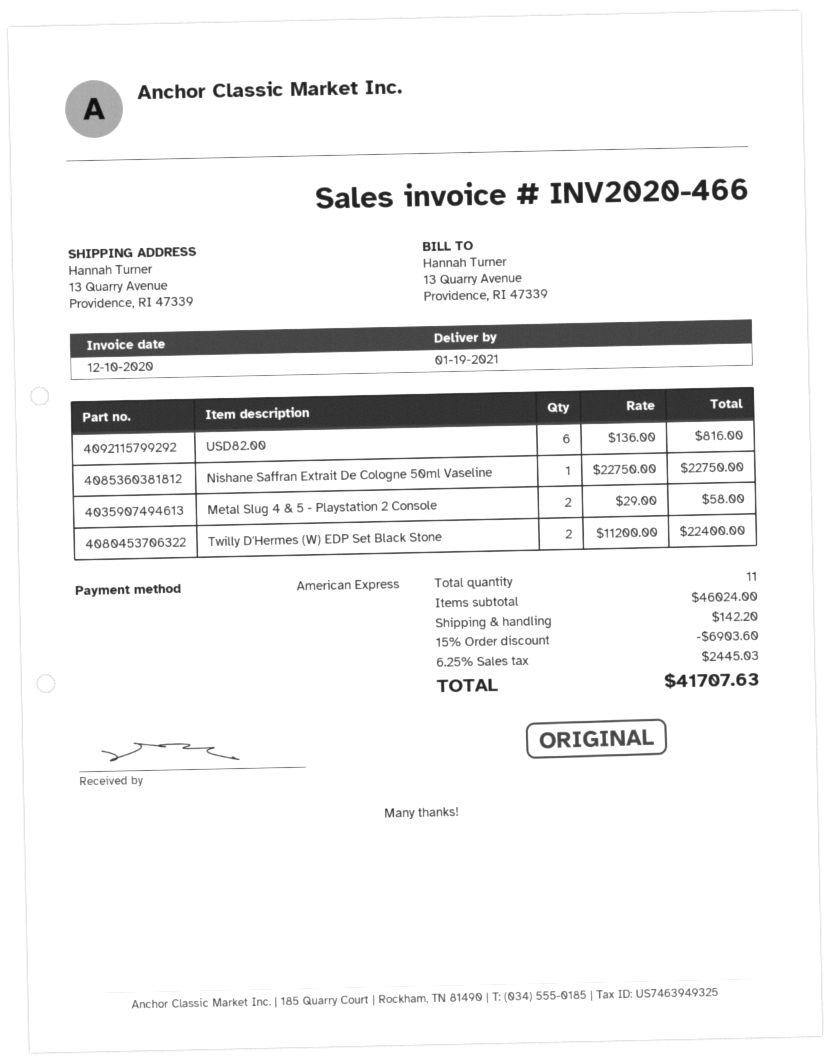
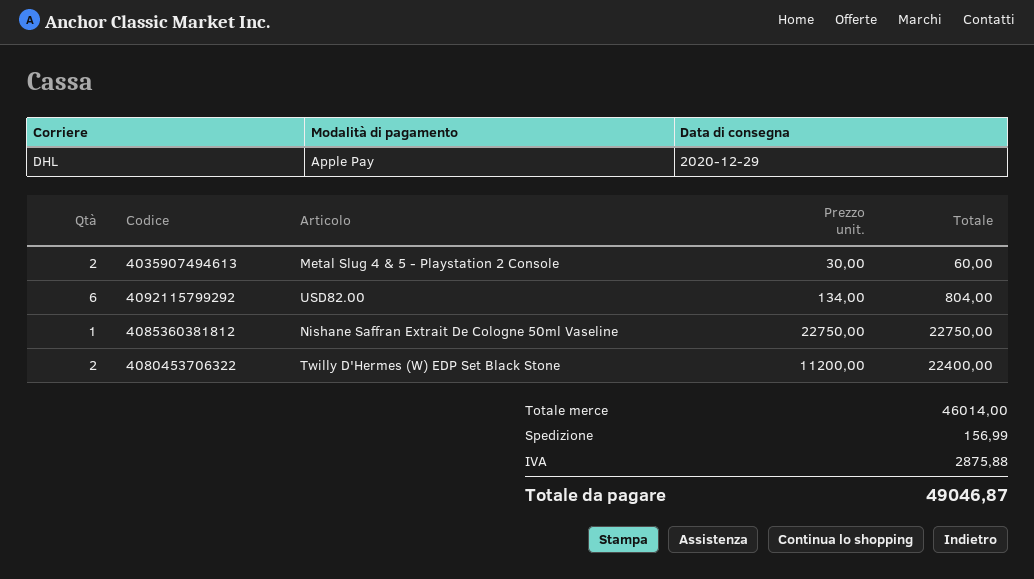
delivery date: 2021-01-19 -> 2020-12-29
payment method: American Express -> Apple Pay
USD82.00: 6 x 136.00 = 816.00 -> 6 x 134.00 = 804.00
Metal Slug 4 & 5 - Playstation 2 Console: 2 x 29.00 = 58.00 -> 2 x 30.00 = 60.00
subtotal: 46024.00 -> 46014.00
discount: 15% = 6903.60 -> none
shipping: 142.20 -> 156.99
tax: 2445.03 -> 2875.88
total: 41707.63 -> 49046.87

